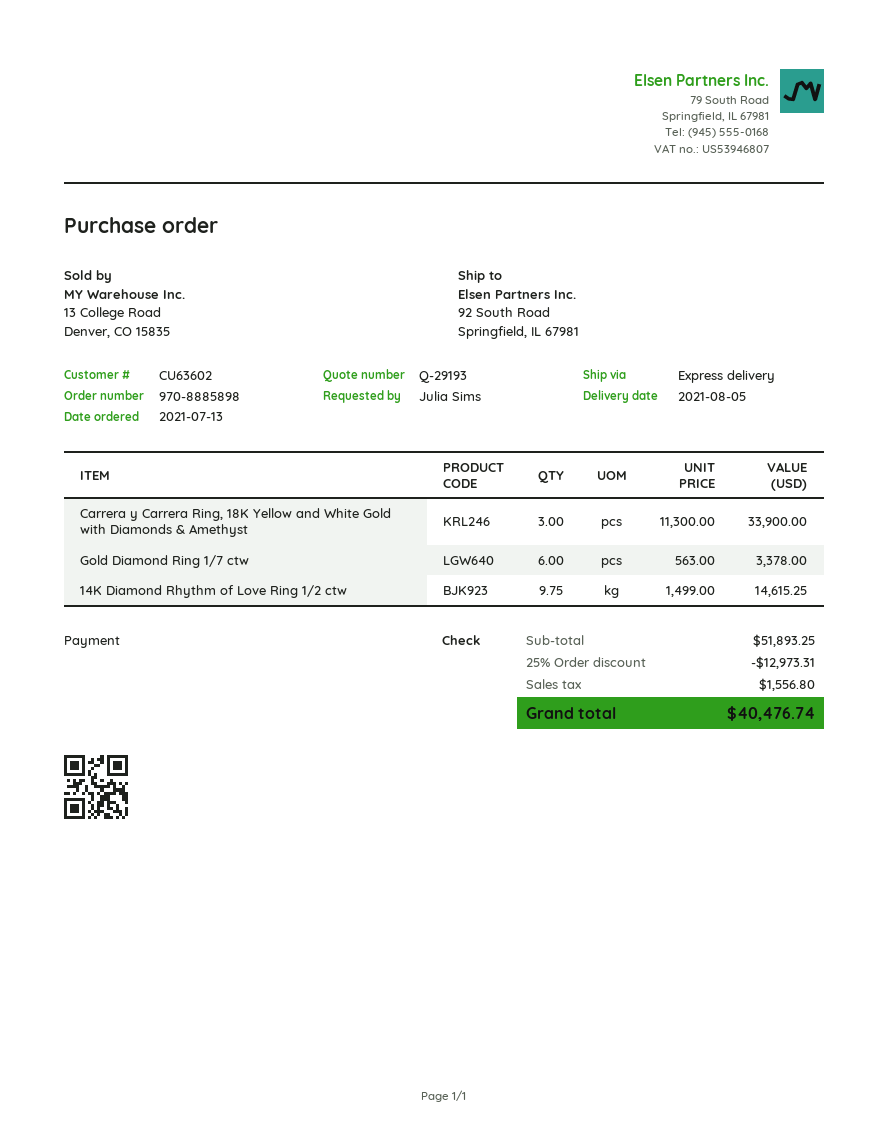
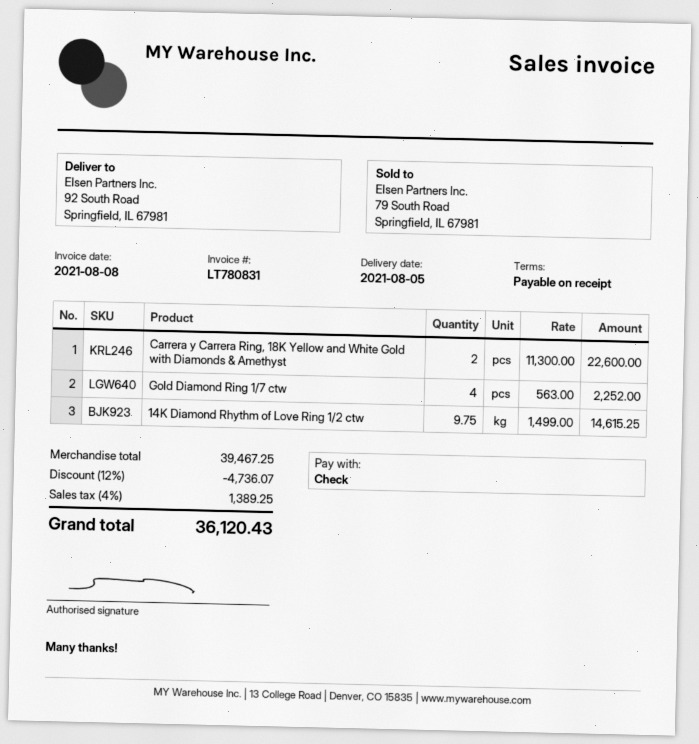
Carrera y Carrera Ring, 18K Yellow and White Gold with Diamonds & Amethyst: 3 x 11300.00 = 33900.00 -> 2 x 11300.00 = 22600.00
Gold Diamond Ring 1/7 ctw: 6 x 563.00 = 3378.00 -> 4 x 563.00 = 2252.00
subtotal: 51893.25 -> 39467.25
discount: 25% = 12973.31 -> 12% = 4736.07
tax: 1556.80 -> 1389.25
total: 40476.74 -> 36120.43

